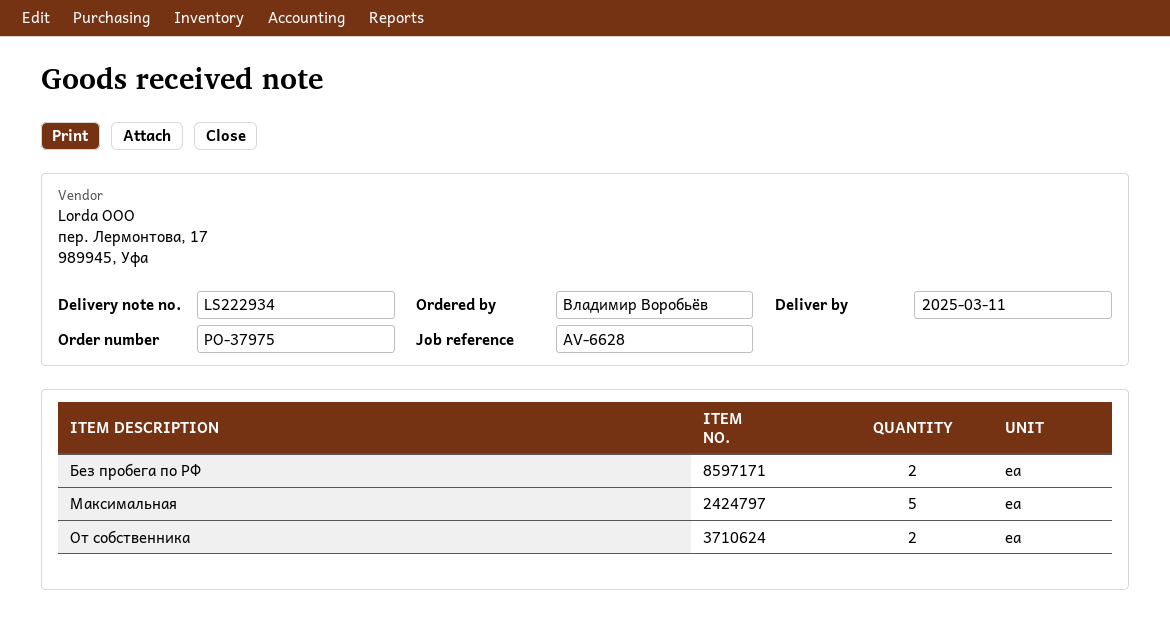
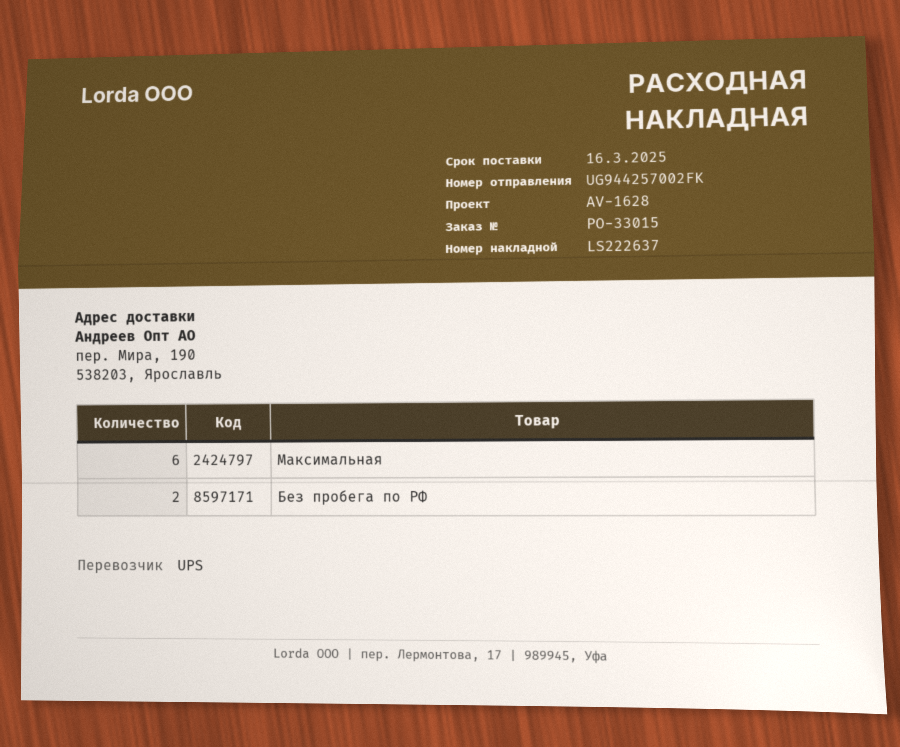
order number: PO-37975 -> PO-33015
delivery note number: LS222934 -> LS222637
delivery date: 2025-03-11 -> 2025-03-16
reference: AV-6628 -> AV-1628
Максимальная: 5 -> 6
От собственника: 2 -> none

